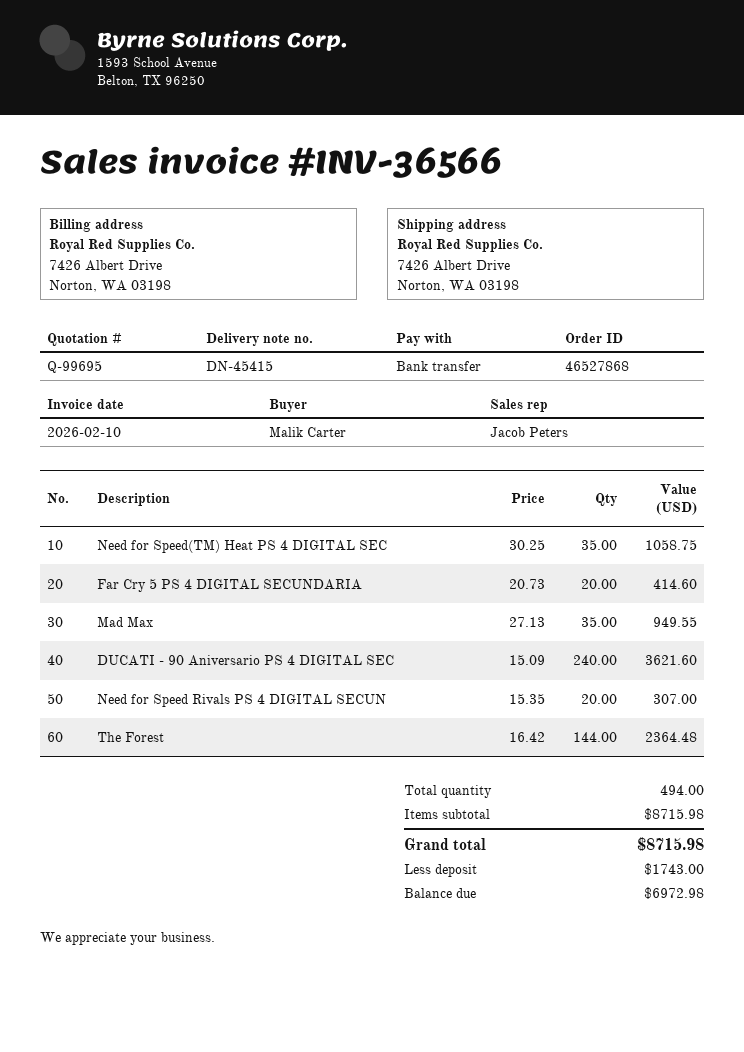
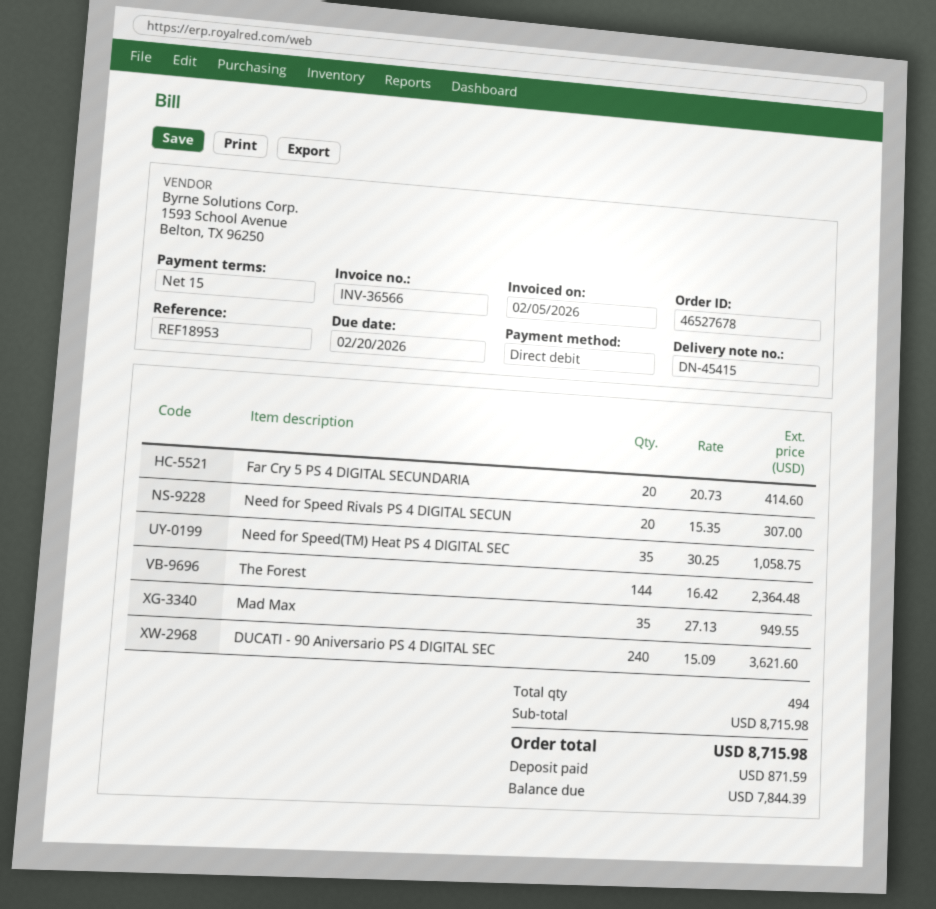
order number: 46527868 -> 46527678
invoice date: 2026-02-10 -> 2026-02-05
payment method: bank transfer -> direct debit
deposit: 1743.00 -> 871.59
balance: 6972.98 -> 7844.39

